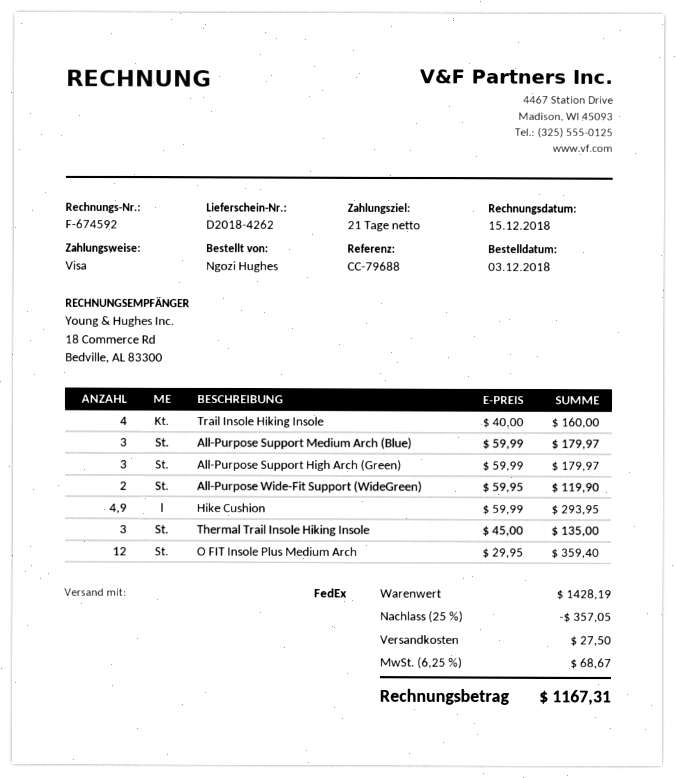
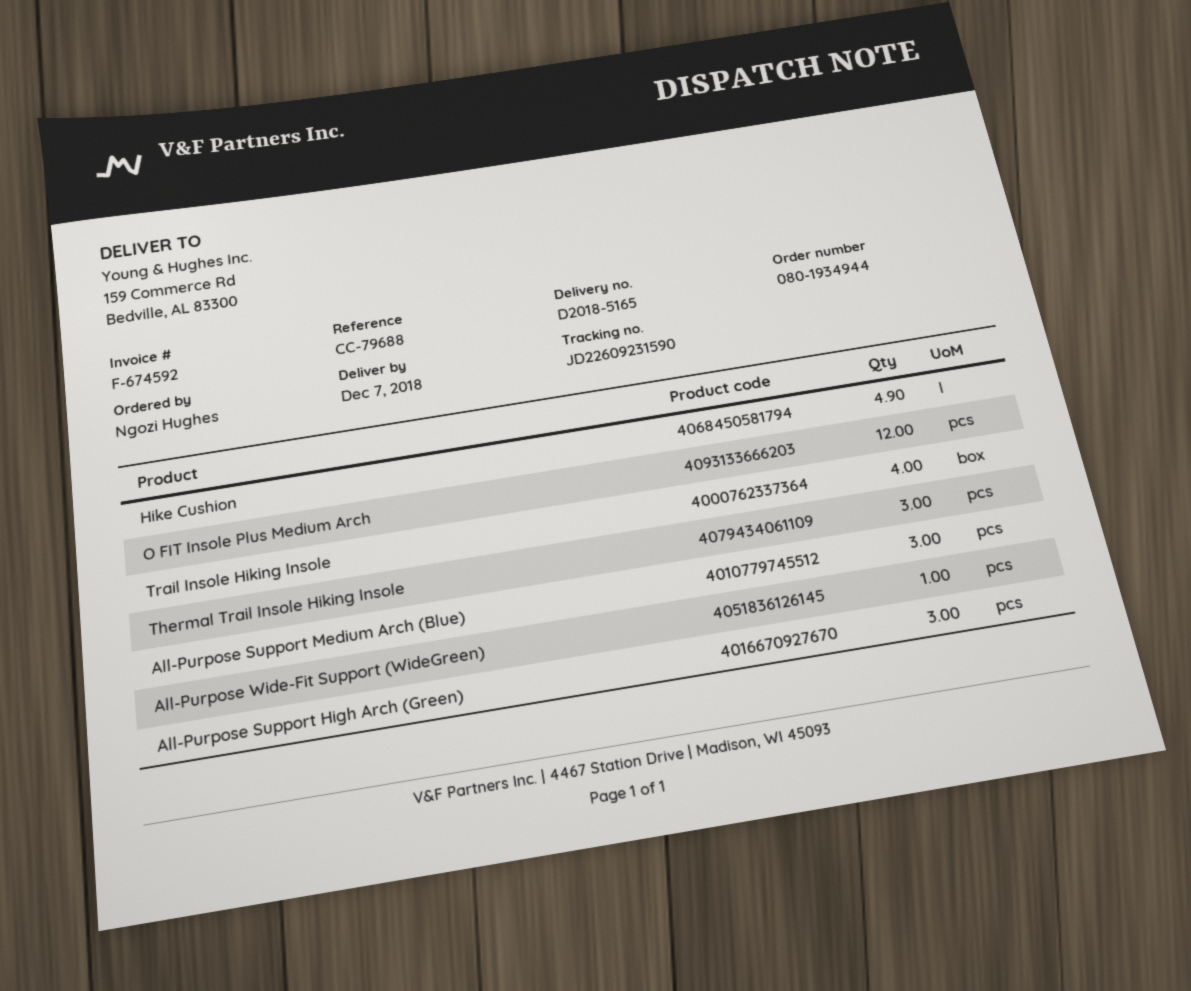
delivery note number: D2018-4262 -> D2018-5165
All-Purpose Wide-Fit Support (WideGreen): 2 -> 1

